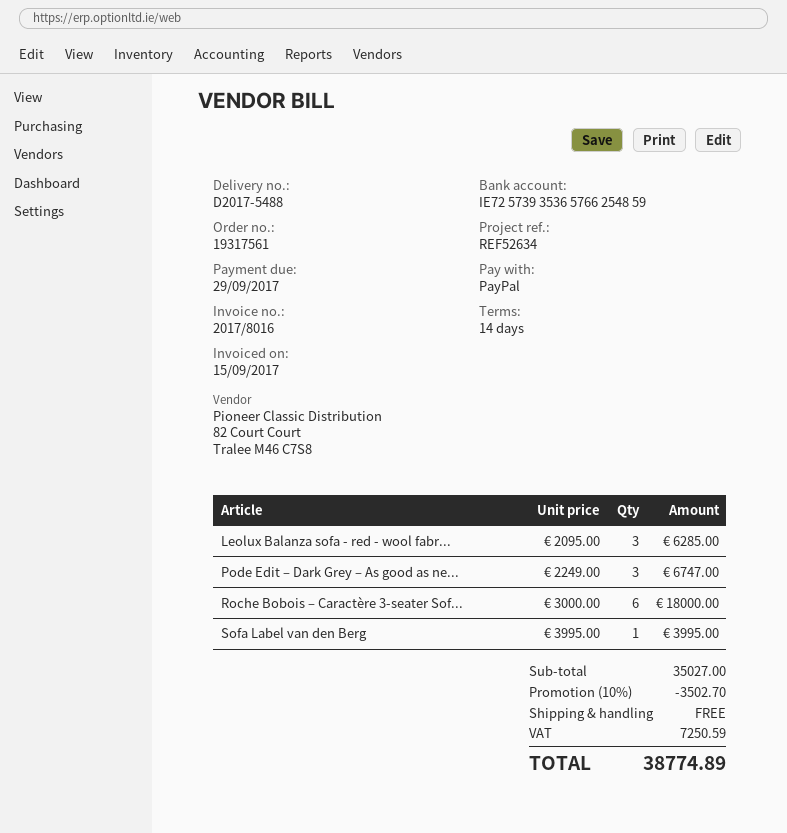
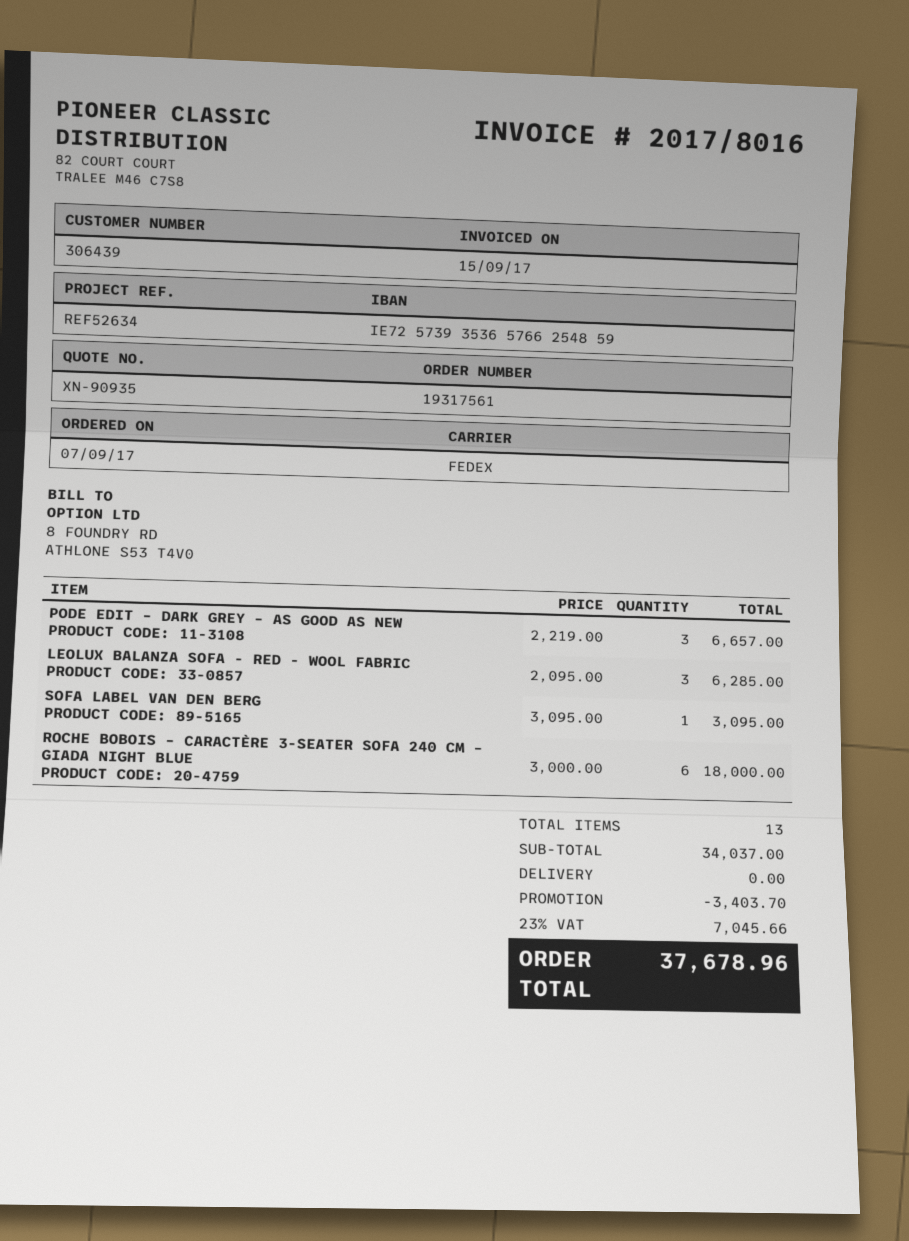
Pode Edit – Dark Grey – As good as ne...: 3 x 2249.00 = 6747.00 -> 3 x 2219.00 = 6657.00
Sofa Label van den Berg: 1 x 3995.00 = 3995.00 -> 1 x 3095.00 = 3095.00
subtotal: 35027.00 -> 34037.00
discount: 3502.70 -> 3403.70
tax: 7250.59 -> 7045.66
total: 38774.89 -> 37678.96

